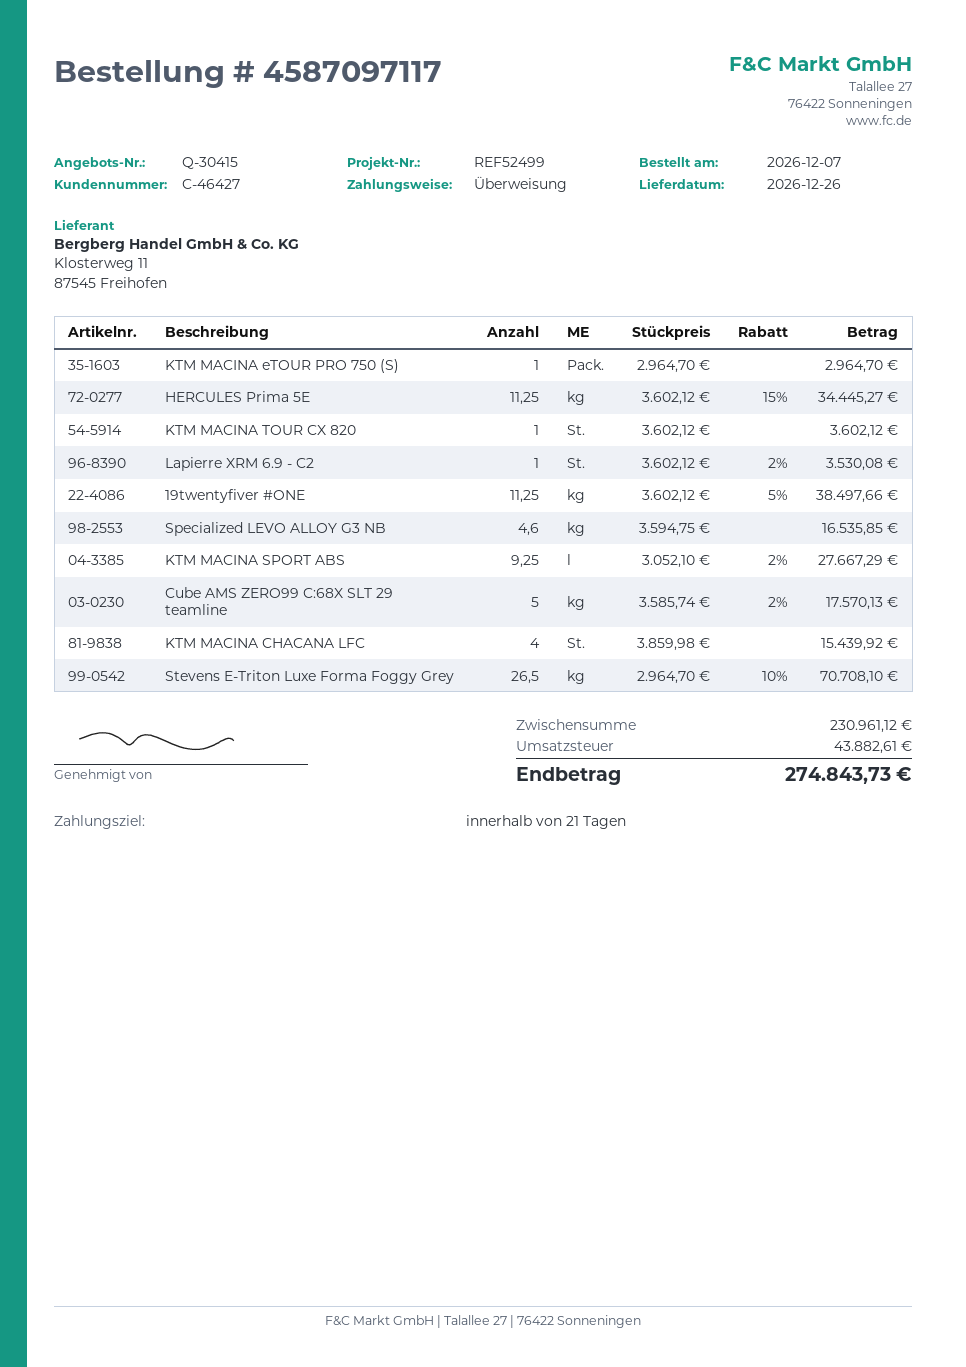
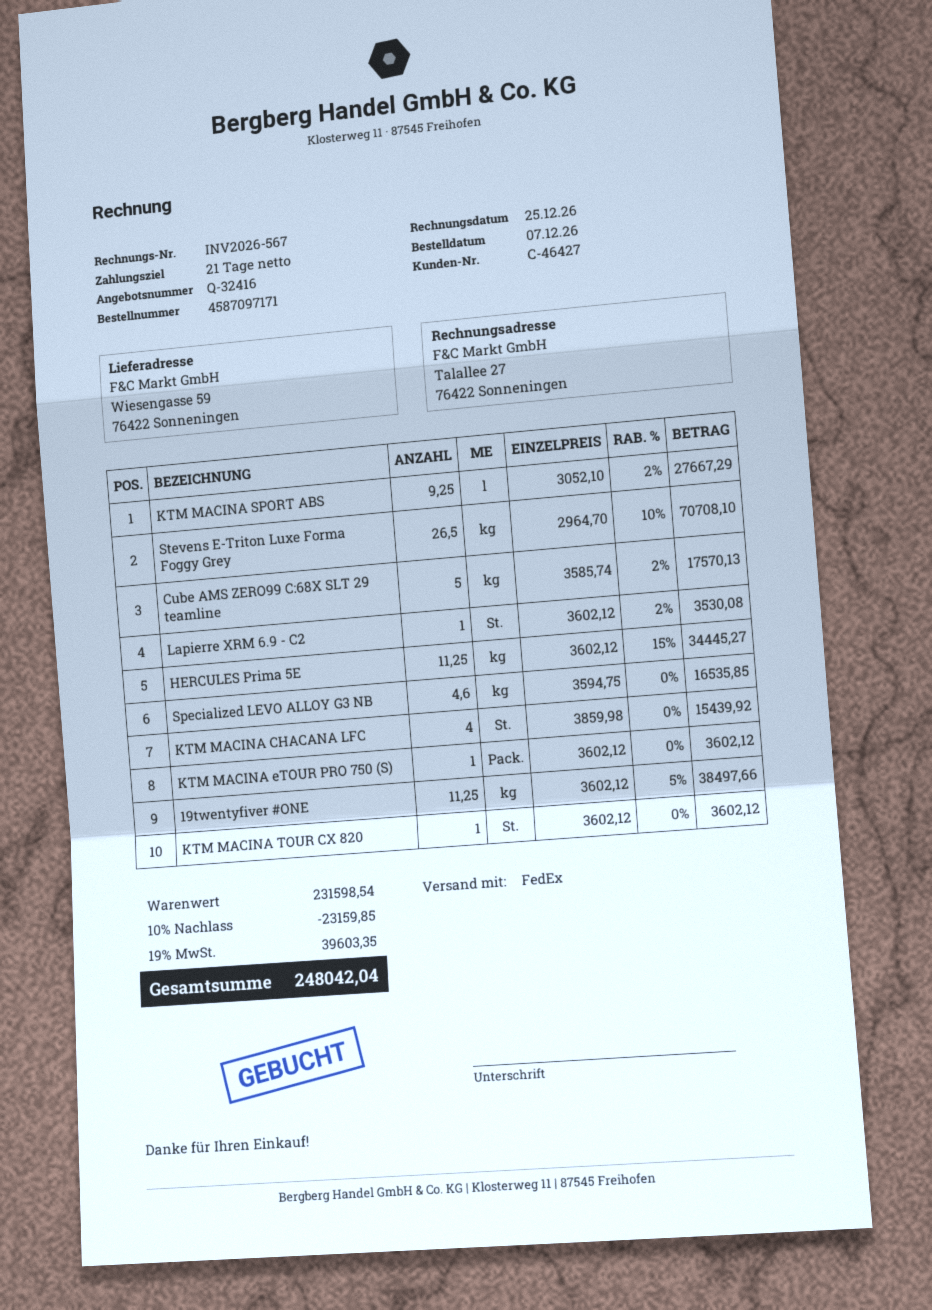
quote number: Q-30415 -> Q-32416
order number: 4587097117 -> 4587097171
KTM MACINA eTOUR PRO 750 (S): 1 x 2964.70 = 2964.70 -> 1 x 3602.12 = 3602.12
subtotal: 230961.12 -> 231598.54
discount: none -> 10% = 23159.85
tax: 43882.61 -> 39603.35
total: 274843.73 -> 248042.04

